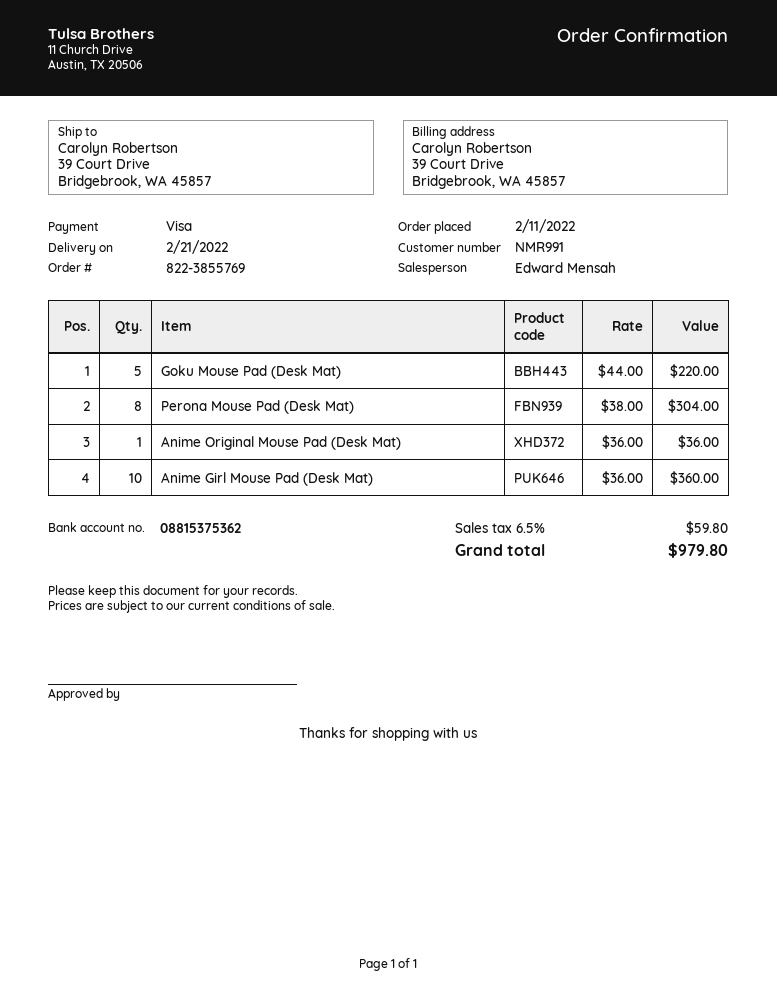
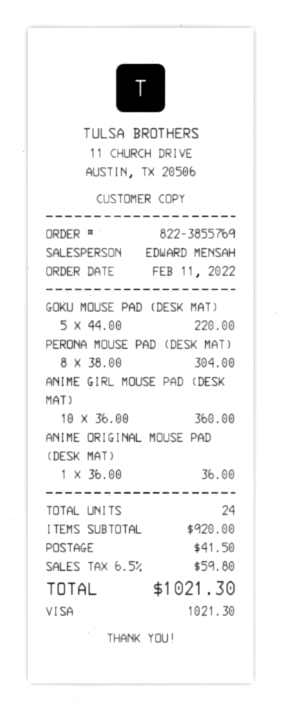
shipping: none -> 41.50
total: 979.80 -> 1021.30

